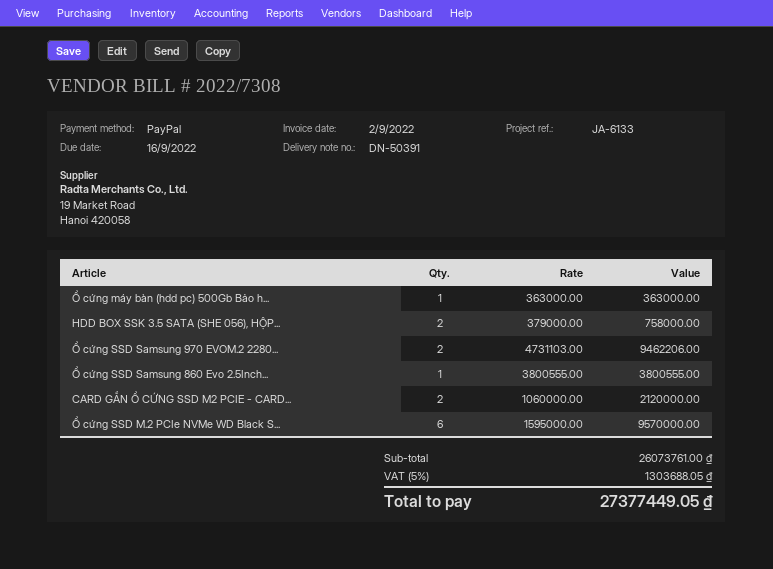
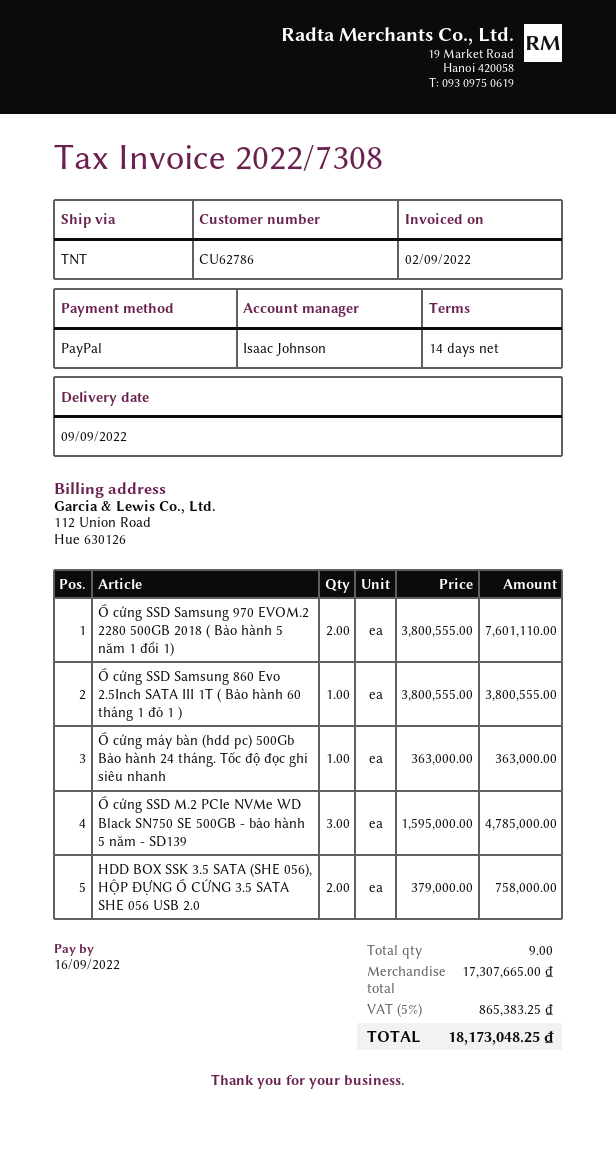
Ổ cứng SSD Samsung 970 EVOM.2 2280...: 2 x 4731103.00 = 9462206.00 -> 2 x 3800555.00 = 7601110.00
CARD GẮN Ổ CỨNG SSD M2 PCIE - CARD...: 2 x 1060000.00 = 2120000.00 -> none
Ổ cứng SSD M.2 PCIe NVMe WD Black S...: 6 x 1595000.00 = 9570000.00 -> 3 x 1595000.00 = 4785000.00
subtotal: 26073761.00 -> 17307665.00
tax: 5% = 1303688.05 -> 5% = 865383.25
total: 27377449.05 -> 18173048.25

